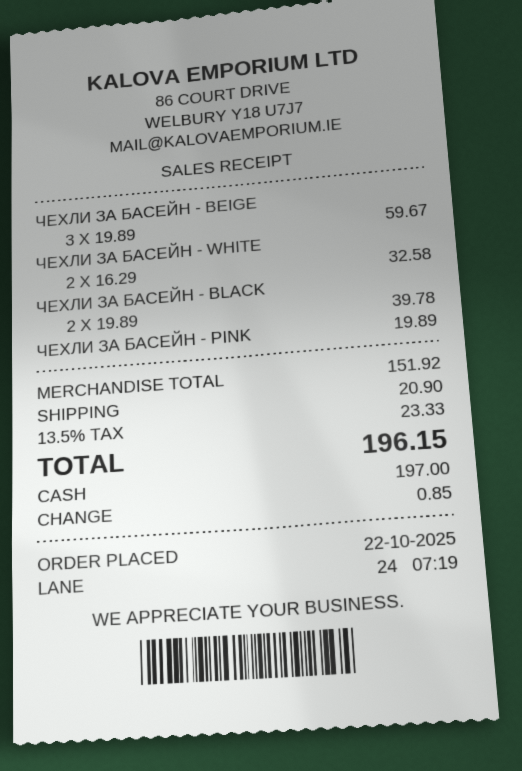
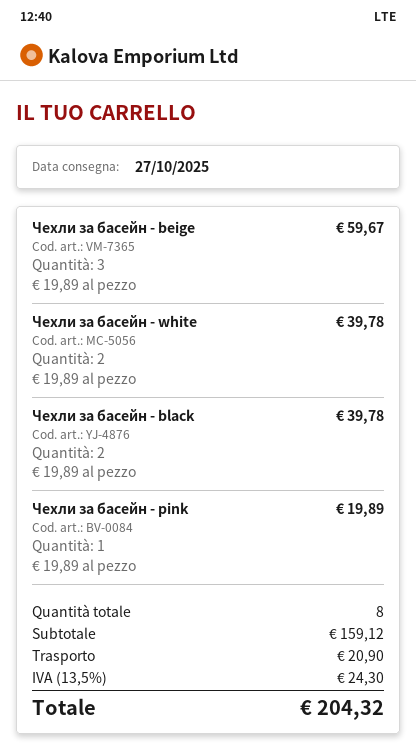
ЧЕХЛИ ЗА БАСЕЙН - WHITE: 2 x 16.29 = 32.58 -> 2 x 19.89 = 39.78
subtotal: 151.92 -> 159.12
tax: 13.5% = 23.33 -> 13.5% = 24.30
total: 196.15 -> 204.32

